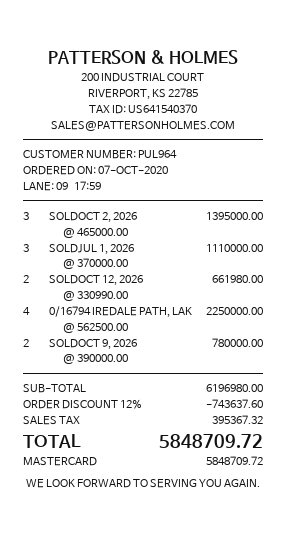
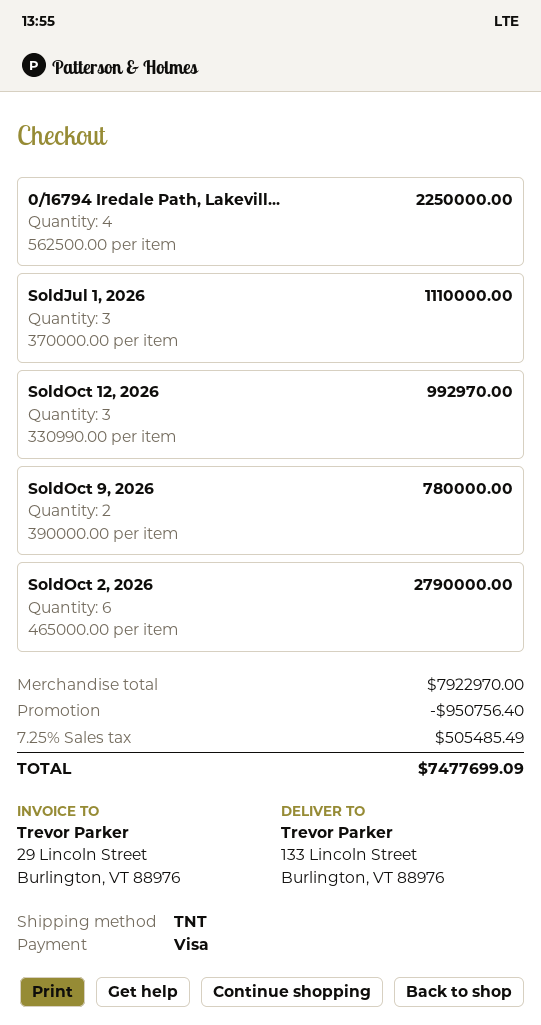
payment method: Mastercard -> Visa
SOLDOCT 2, 2026: 3 x 465000.00 = 1395000.00 -> 6 x 465000.00 = 2790000.00
SOLDOCT 12, 2026: 2 x 330990.00 = 661980.00 -> 3 x 330990.00 = 992970.00
subtotal: 6196980.00 -> 7922970.00
discount: 743637.60 -> 950756.40
tax: 395367.32 -> 505485.49
total: 5848709.72 -> 7477699.09

